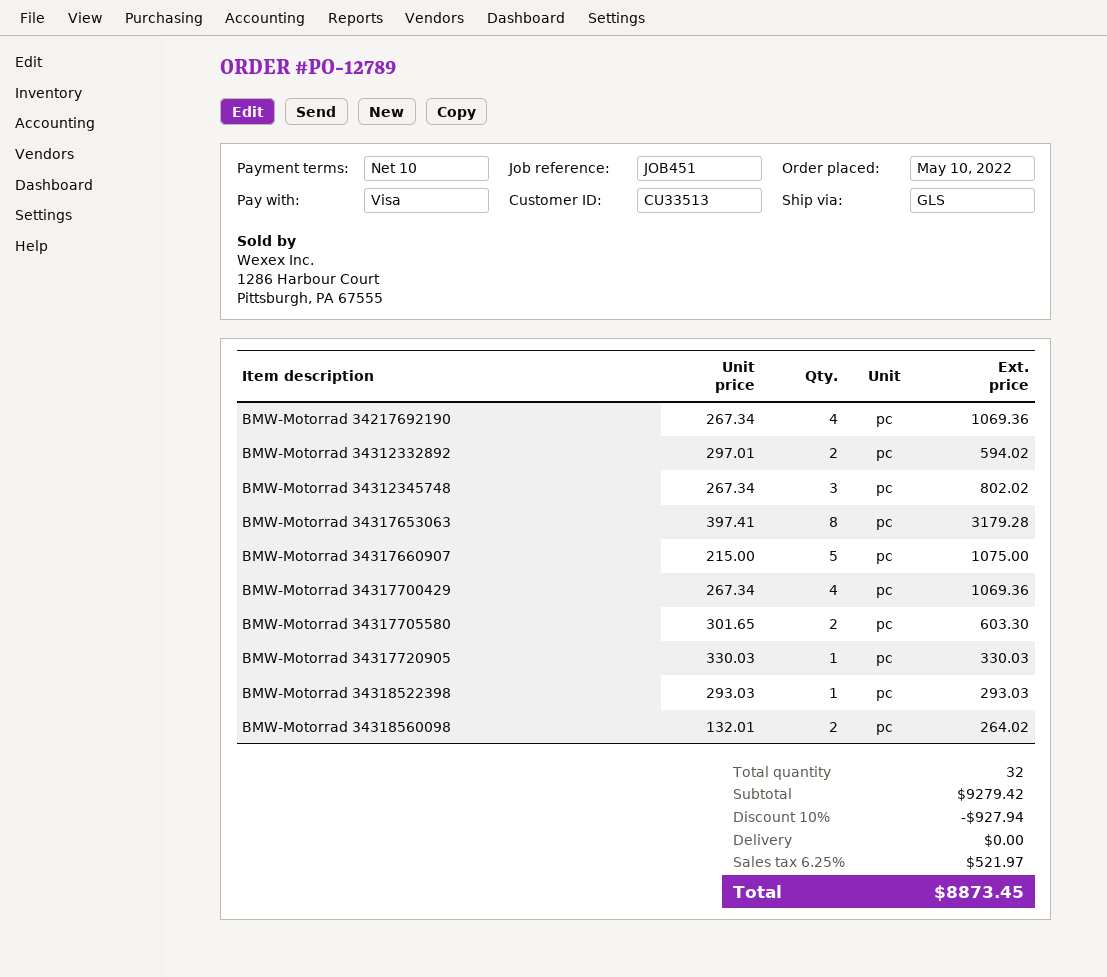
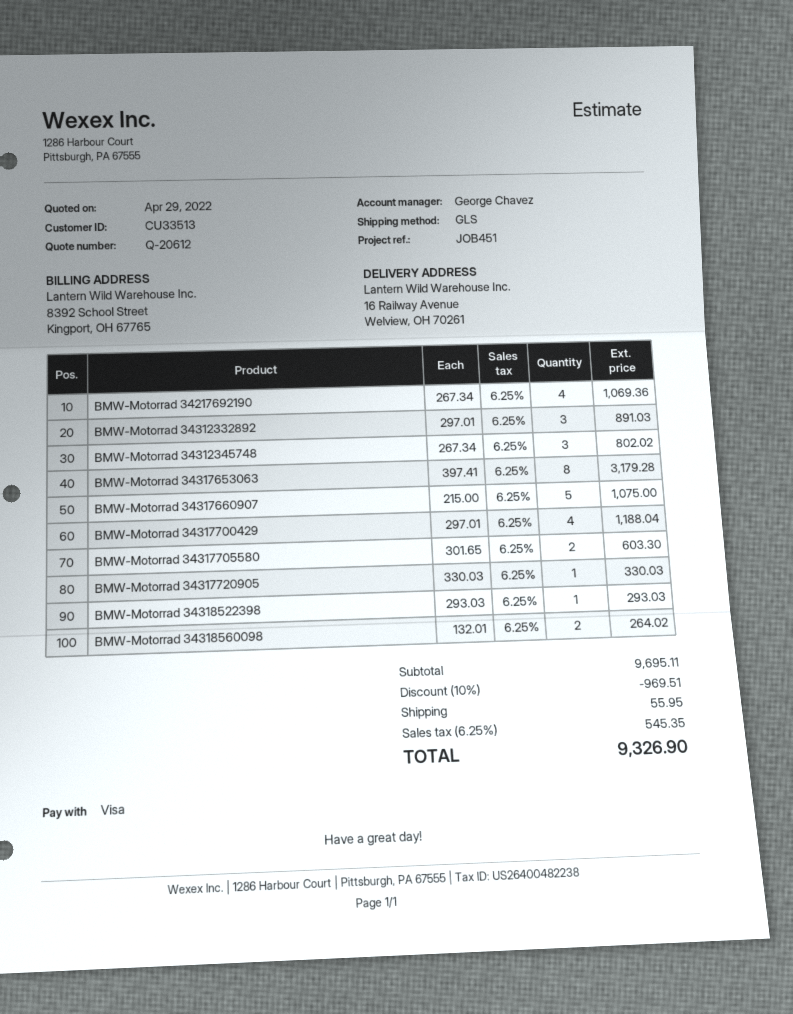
BMW-Motorrad 34312332892: 2 x 297.01 = 594.02 -> 3 x 297.01 = 891.03
BMW-Motorrad 34317700429: 4 x 267.34 = 1069.36 -> 4 x 297.01 = 1188.04
subtotal: 9279.42 -> 9695.11
discount: 10% = 927.94 -> 10% = 969.51
shipping: 0.00 -> 55.95
tax: 6.25% = 521.97 -> 6.25% = 545.35
total: 8873.45 -> 9326.90

